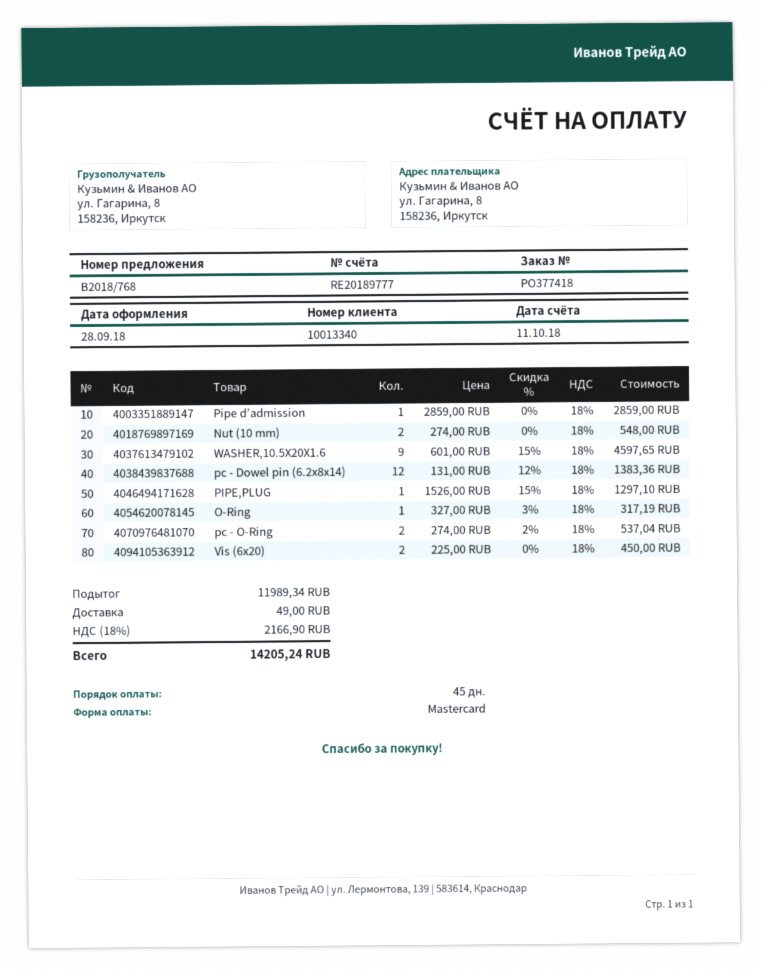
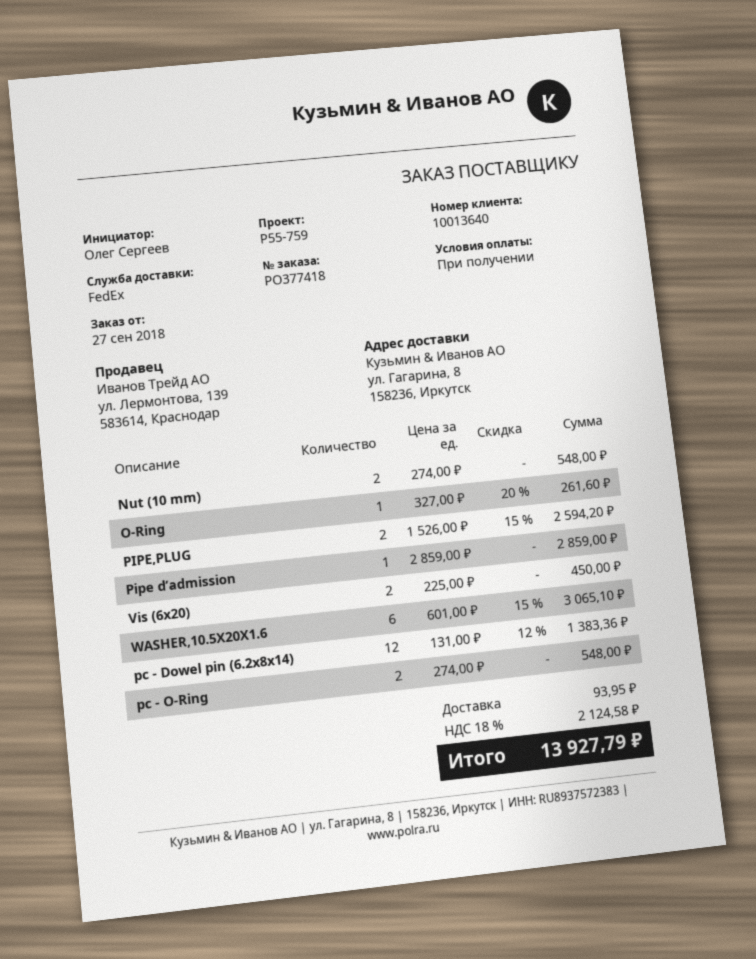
order date: 2018-09-28 -> 2018-09-27
payment terms: 45 days -> on receipt
customer number: 10013340 -> 10013640
WASHER,10.5X20X1.6: 9 x 601.00 - 15% = 4597.65 -> 6 x 601.00 - 15% = 3065.10
PIPE,PLUG: 1 x 1526.00 - 15% = 1297.10 -> 2 x 1526.00 - 15% = 2594.20
O-Ring: 1 x 327.00 - 3% = 317.19 -> 1 x 327.00 - 20% = 261.60
pc - O-Ring: 2 x 274.00 - 2% = 537.04 -> 2 x 274.00 = 548.00
shipping: 49.00 -> 93.95
tax: 18% = 2166.90 -> 18% = 2124.58
total: 14205.24 -> 13927.79

